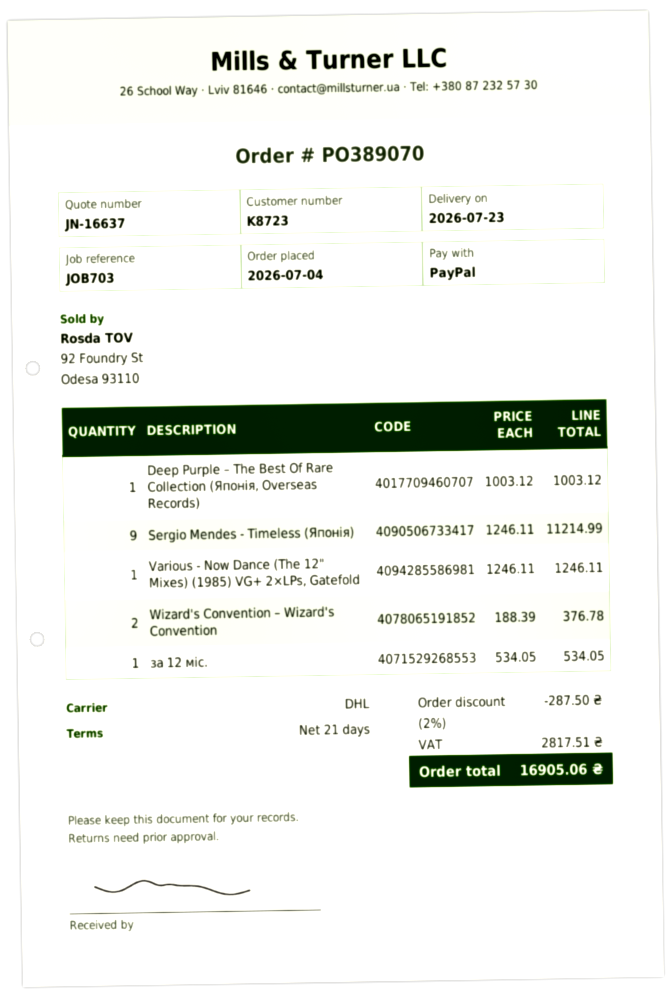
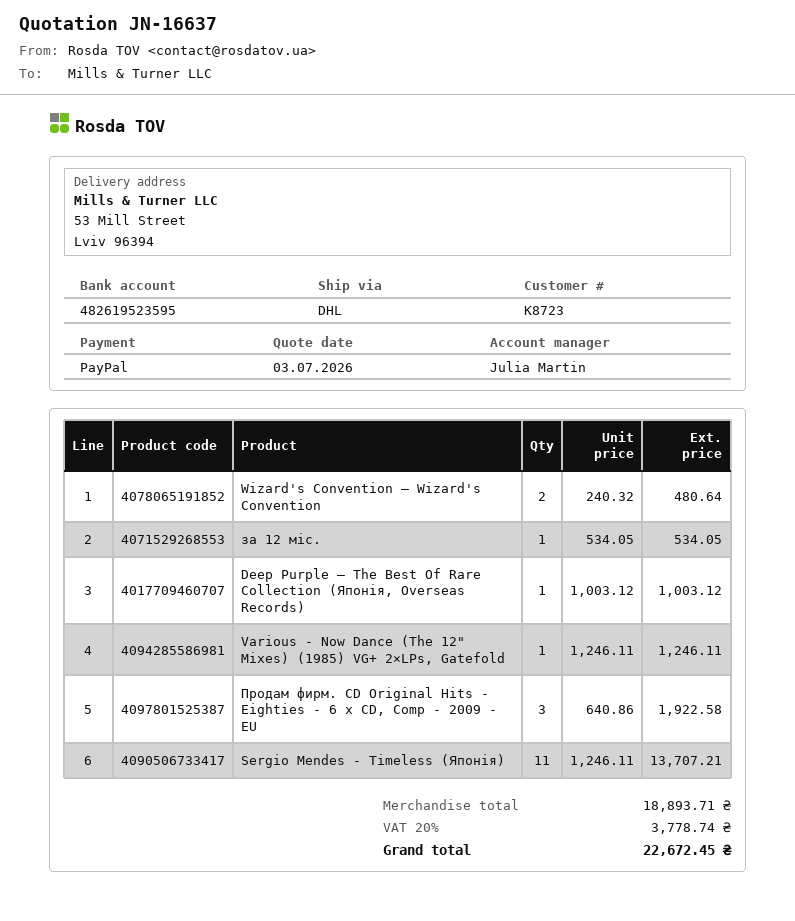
Sergio Mendes - Timeless (Японія): 9 x 1246.11 = 11214.99 -> 11 x 1246.11 = 13707.21
Wizard's Convention – Wizard's Convention: 2 x 188.39 = 376.78 -> 2 x 240.32 = 480.64
Продам фирм. CD Original Hits - Eighties - 6 x CD, Comp - 2009 - EU: none -> 3 x 640.86 = 1922.58
discount: 2% = 287.50 -> none
tax: 2817.51 -> 3778.74
total: 16905.06 -> 22672.45

